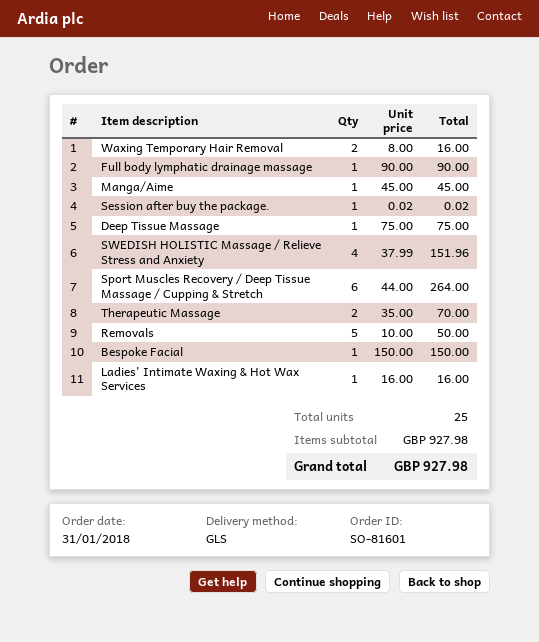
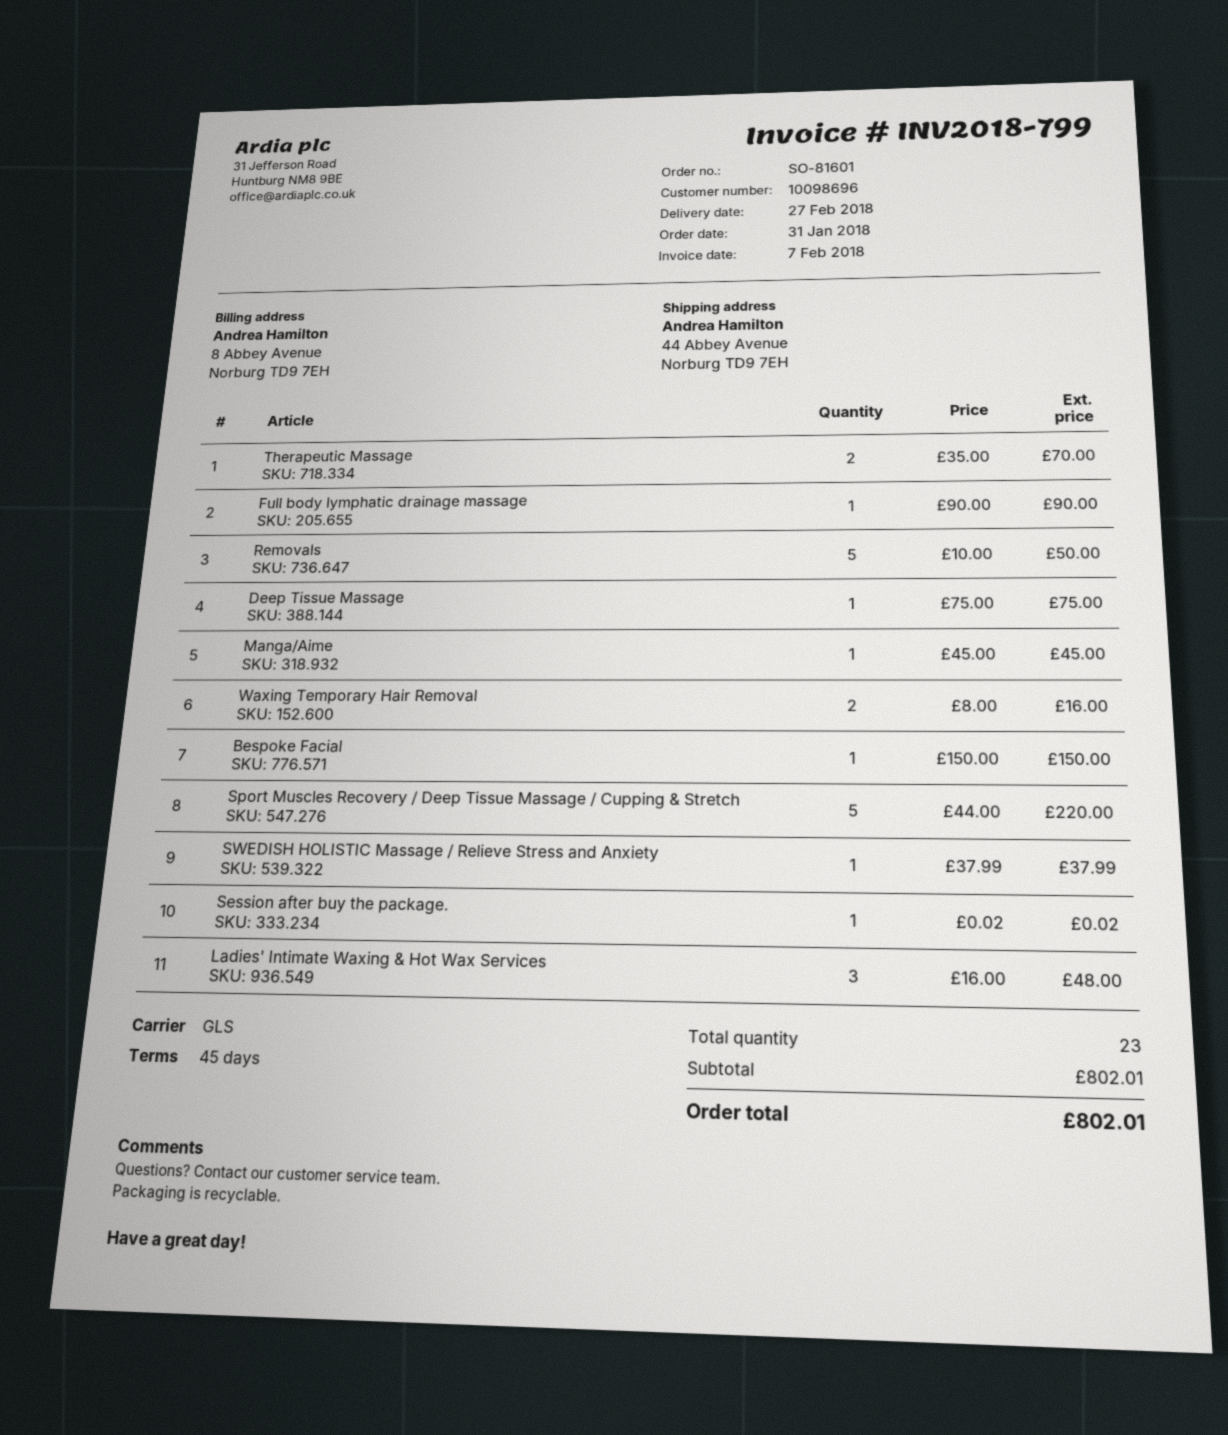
SWEDISH HOLISTIC Massage / Relieve Stress and Anxiety: 4 x 37.99 = 151.96 -> 1 x 37.99 = 37.99
Sport Muscles Recovery / Deep Tissue Massage / Cupping & Stretch: 6 x 44.00 = 264.00 -> 5 x 44.00 = 220.00
Ladies' Intimate Waxing & Hot Wax Services: 1 x 16.00 = 16.00 -> 3 x 16.00 = 48.00
total quantity: 25 -> 23
subtotal: 927.98 -> 802.01
total: 927.98 -> 802.01

